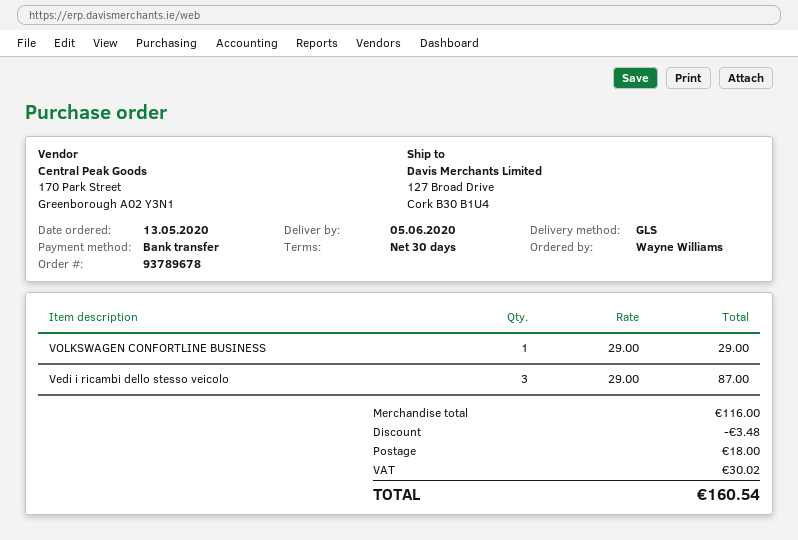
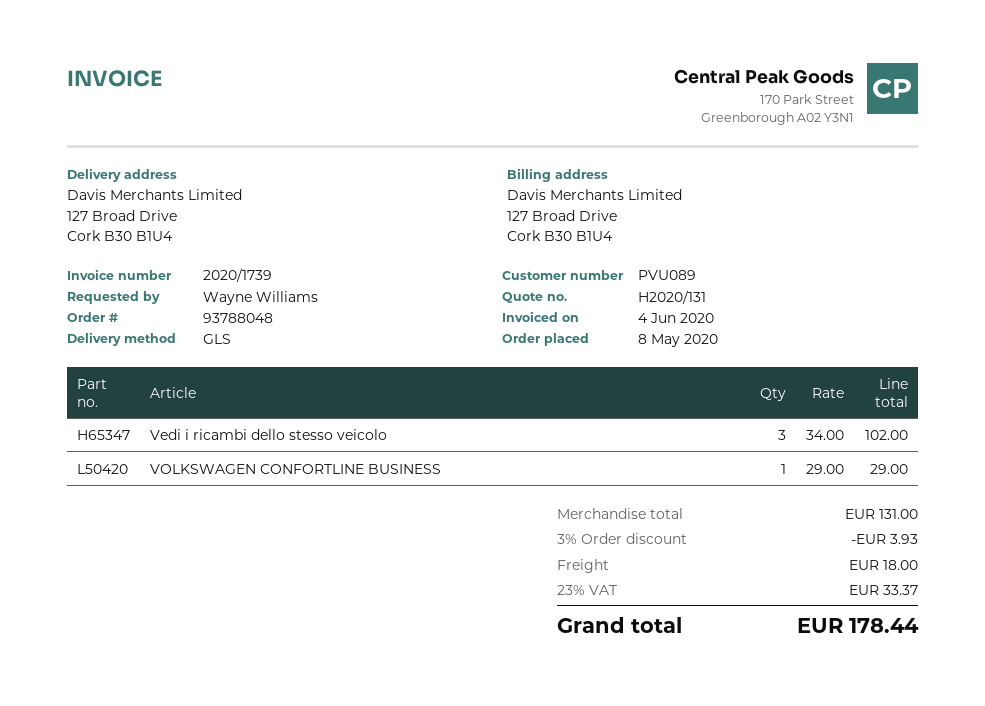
order number: 93789678 -> 93788048
order date: 2020-05-13 -> 2020-05-08
Vedi i ricambi dello stesso veicolo: 3 x 29.00 = 87.00 -> 3 x 34.00 = 102.00
subtotal: 116.00 -> 131.00
discount: 3.48 -> 3.93
tax: 30.02 -> 33.37
total: 160.54 -> 178.44

